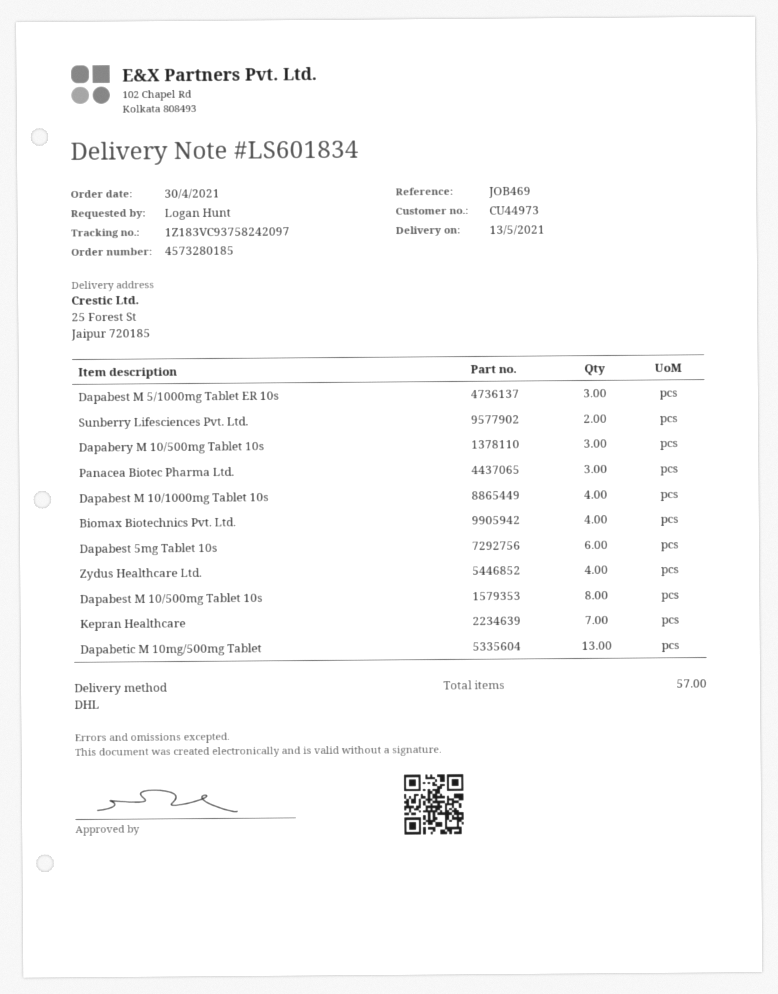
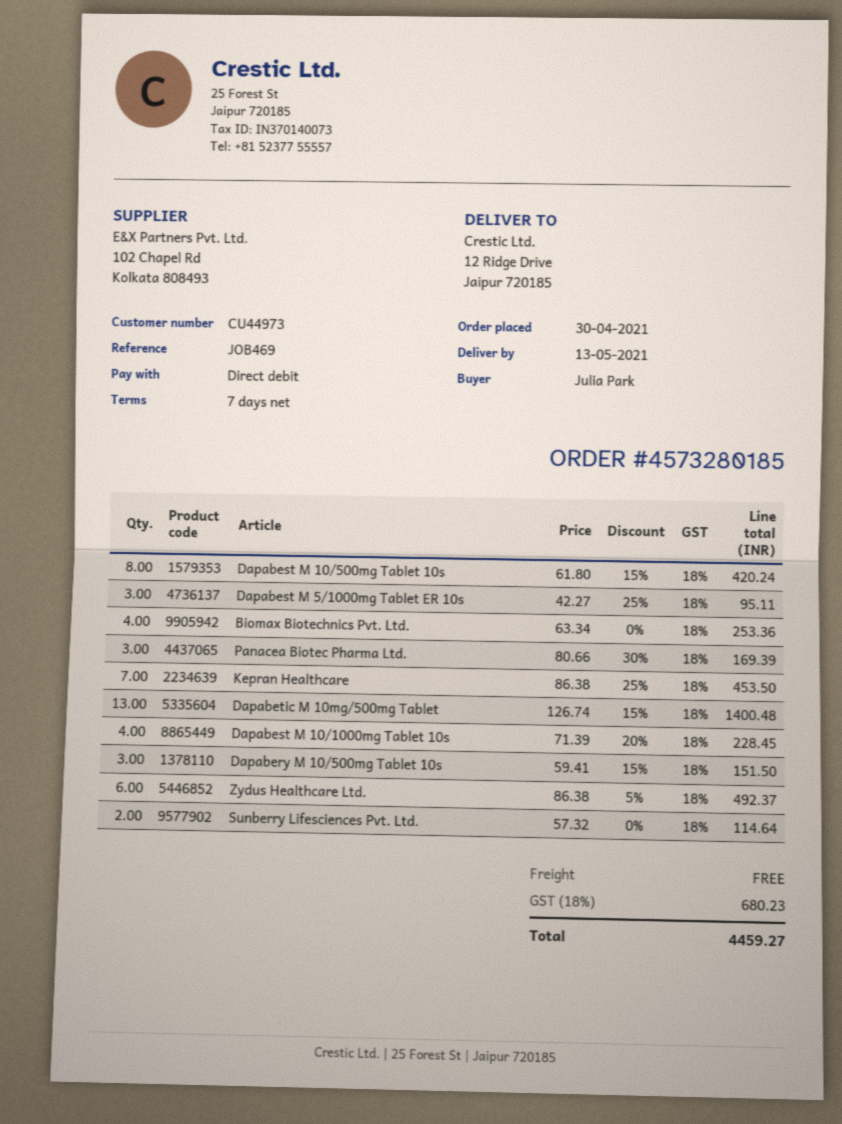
ordered by: Logan Hunt -> Julia Park
ship to: 25 Forest St, Jaipur 720185 -> 12 Ridge Drive, Jaipur 720185
Dapabest 5mg Tablet 10s: 6 -> none
Zydus Healthcare Ltd.: 4 -> 6

